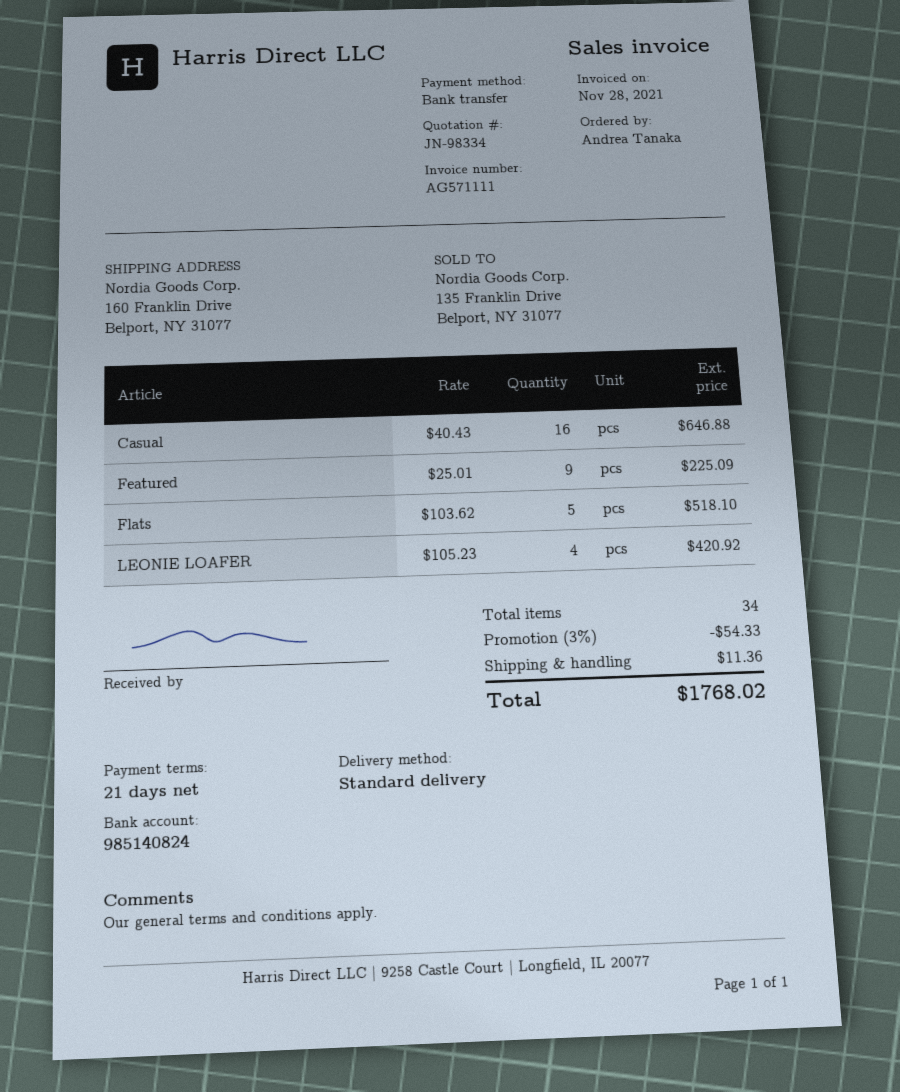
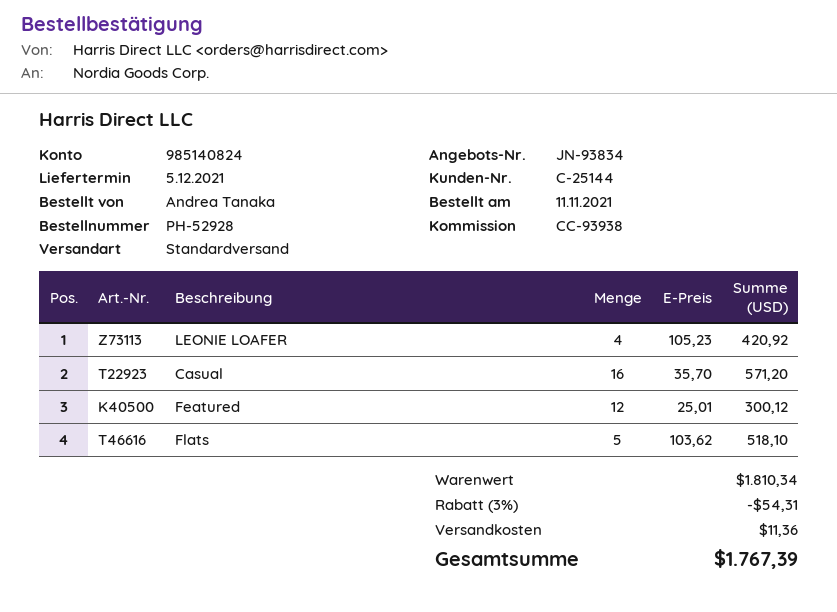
quote number: JN-98334 -> JN-93834
Casual: 16 x 40.43 = 646.88 -> 16 x 35.70 = 571.20
Featured: 9 x 25.01 = 225.09 -> 12 x 25.01 = 300.12
discount: 3% = 54.33 -> 3% = 54.31
total: 1768.02 -> 1767.39

